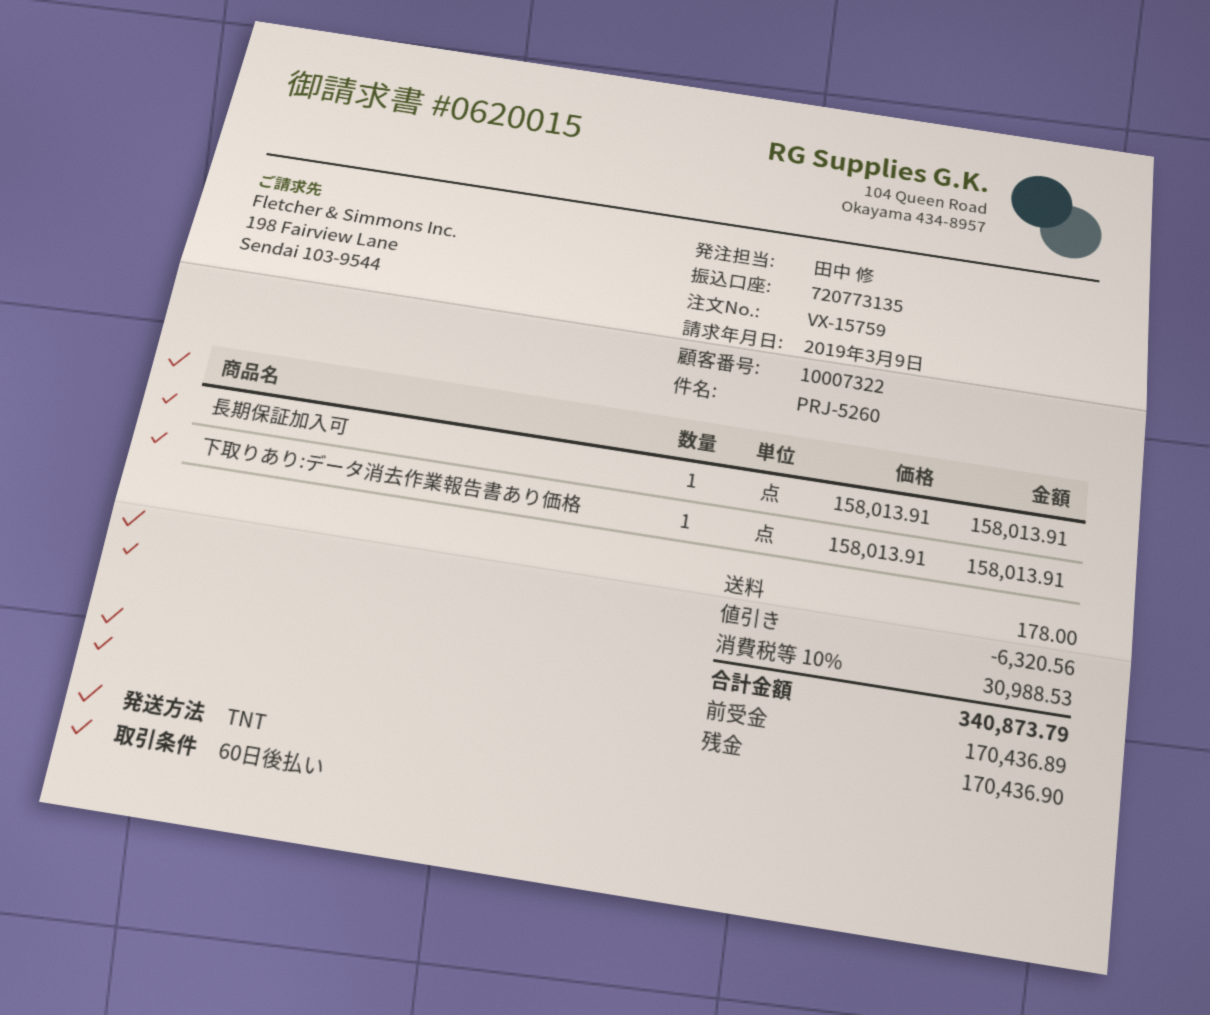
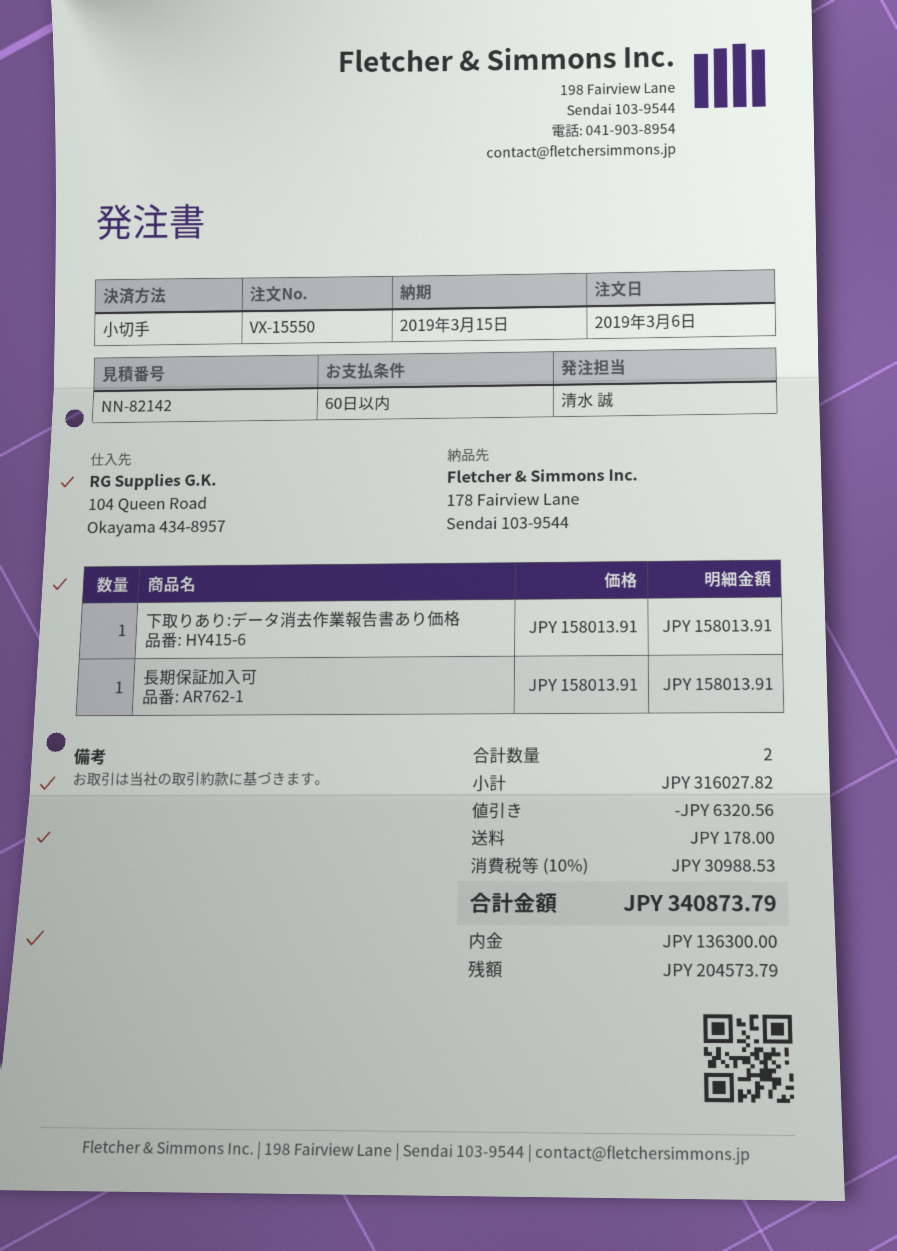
order number: VX-15759 -> VX-15550
ordered by: 田中 修 -> 清水 誠
deposit: 170436.89 -> 136300.00
balance: 170436.90 -> 204573.79

